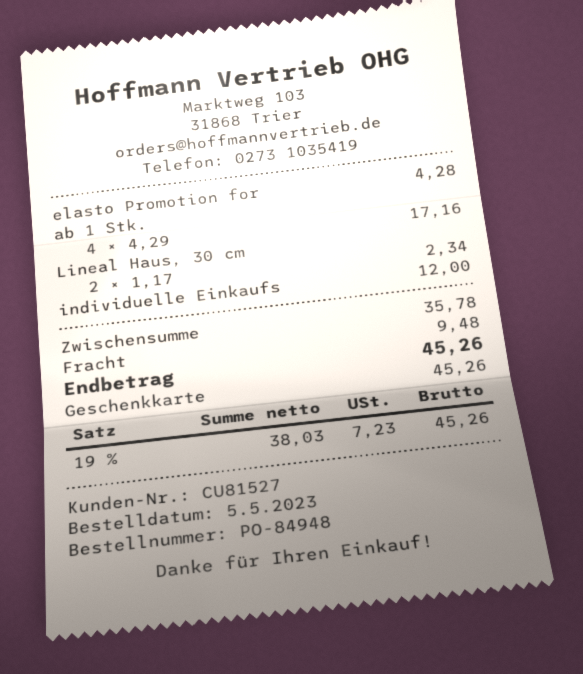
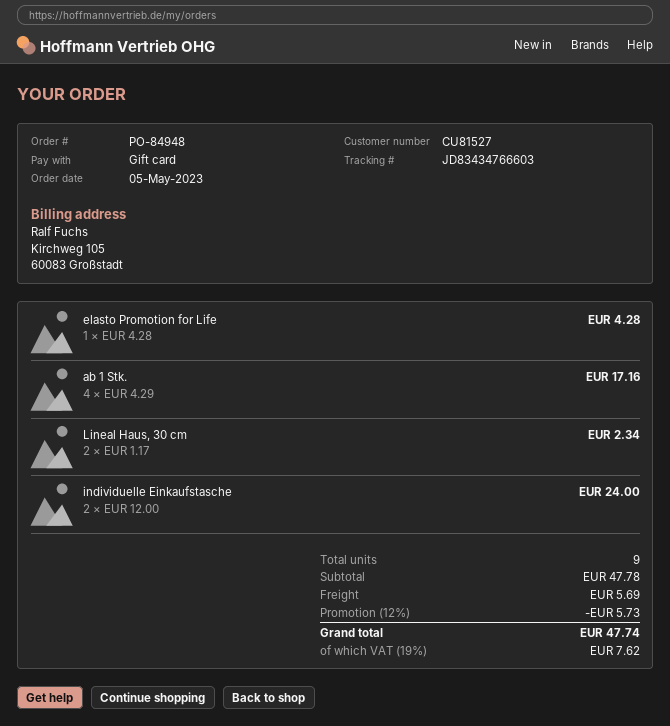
individuelle Einkaufs: 1 x 12.00 = 12.00 -> 2 x 12.00 = 24.00
subtotal: 35.78 -> 47.78
discount: none -> 12% = 5.73
shipping: 9.48 -> 5.69
tax: 19% = 7.23 -> 19% = 7.62
total: 45.26 -> 47.74

